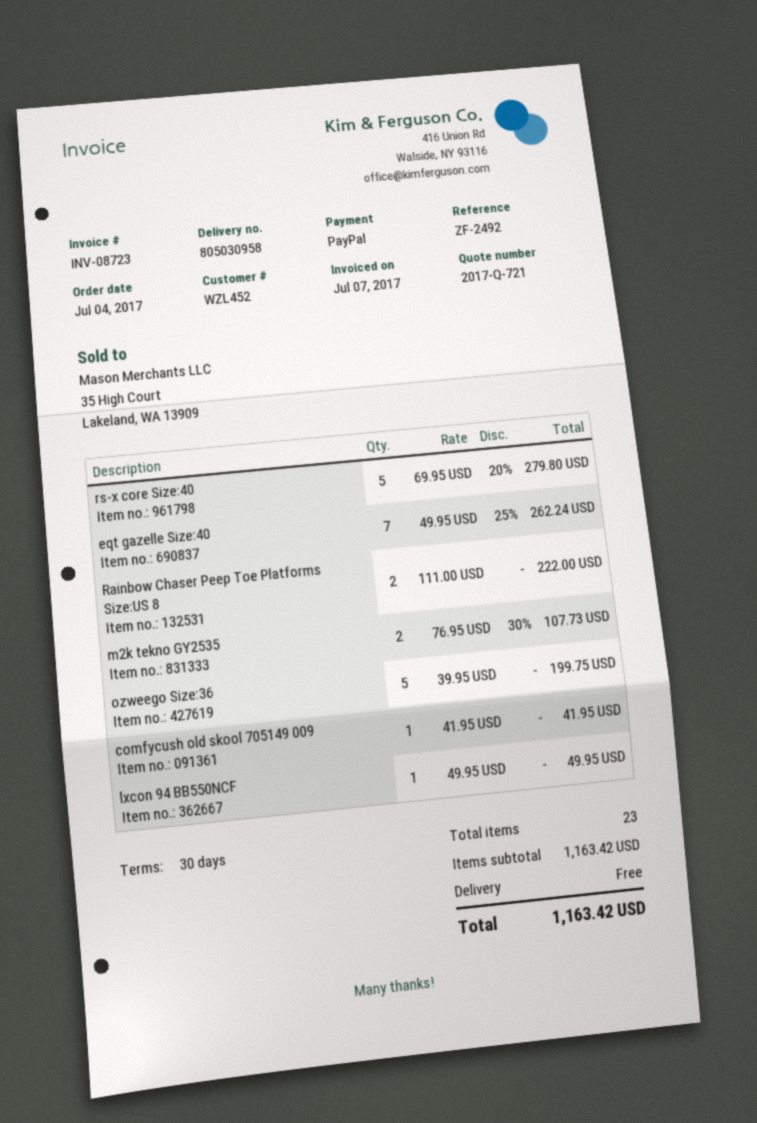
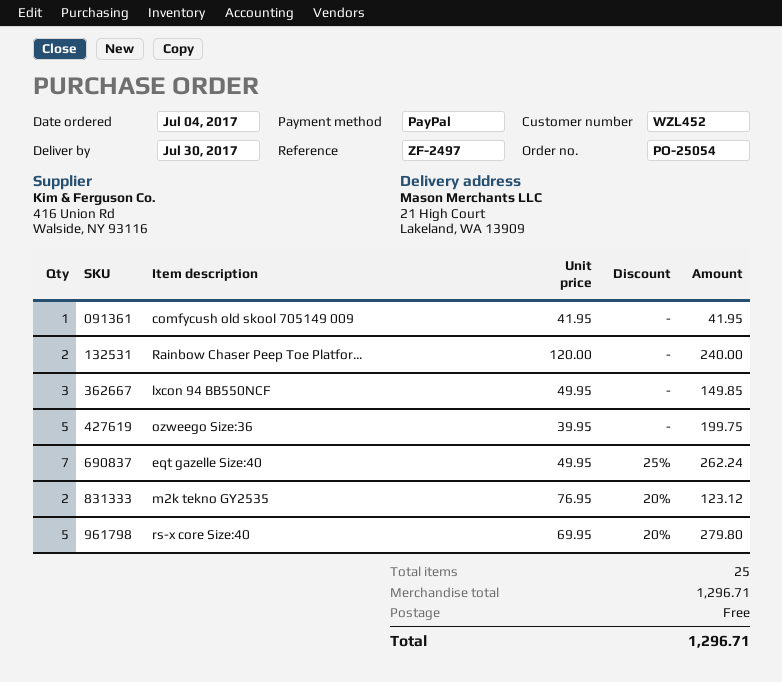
reference: ZF-2492 -> ZF-2497
Rainbow Chaser Peep Toe Platforms Size:US 8: 2 x 111.00 = 222.00 -> 2 x 120.00 = 240.00
m2k tekno GY2535: 2 x 76.95 - 30% = 107.73 -> 2 x 76.95 - 20% = 123.12
lxcon 94 BB550NCF: 1 x 49.95 = 49.95 -> 3 x 49.95 = 149.85
total quantity: 23 -> 25
subtotal: 1163.42 -> 1296.71
total: 1163.42 -> 1296.71

